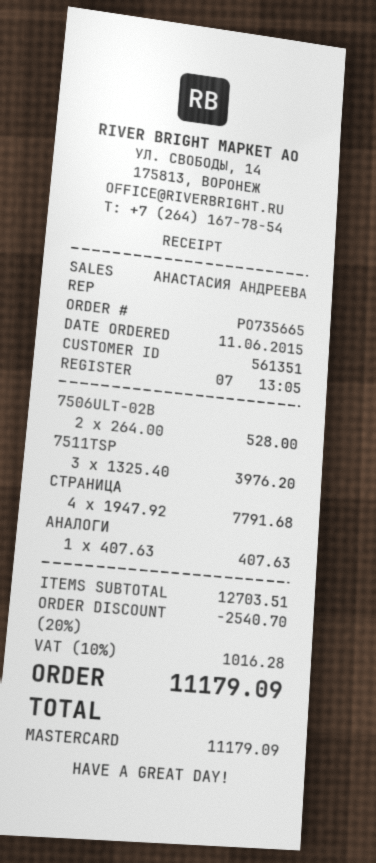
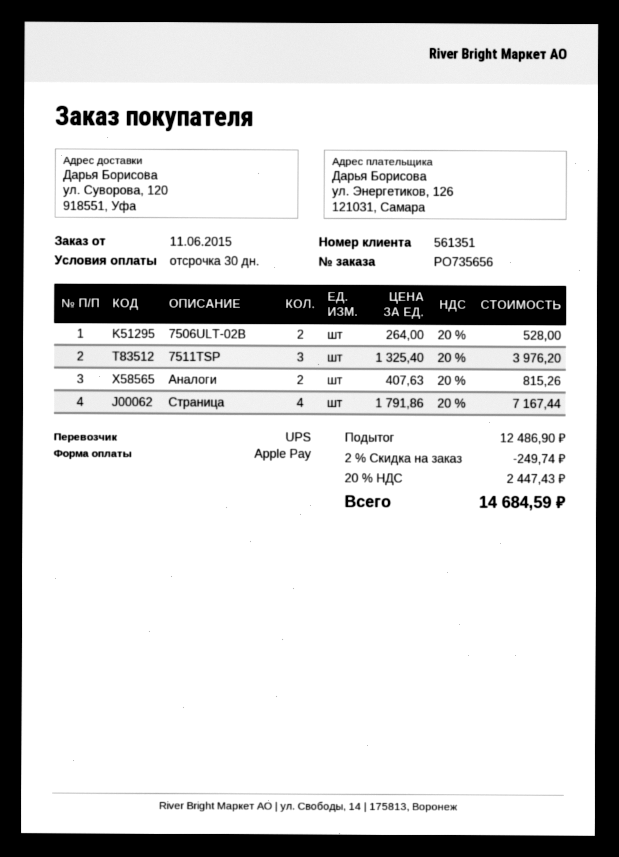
order number: PO735665 -> PO735656
payment method: Mastercard -> Apple Pay
СТРАНИЦА: 4 x 1947.92 = 7791.68 -> 4 x 1791.86 = 7167.44
АНАЛОГИ: 1 x 407.63 = 407.63 -> 2 x 407.63 = 815.26
subtotal: 12703.51 -> 12486.90
discount: 20% = 2540.70 -> 2% = 249.74
tax: 10% = 1016.28 -> 20% = 2447.43
total: 11179.09 -> 14684.59

